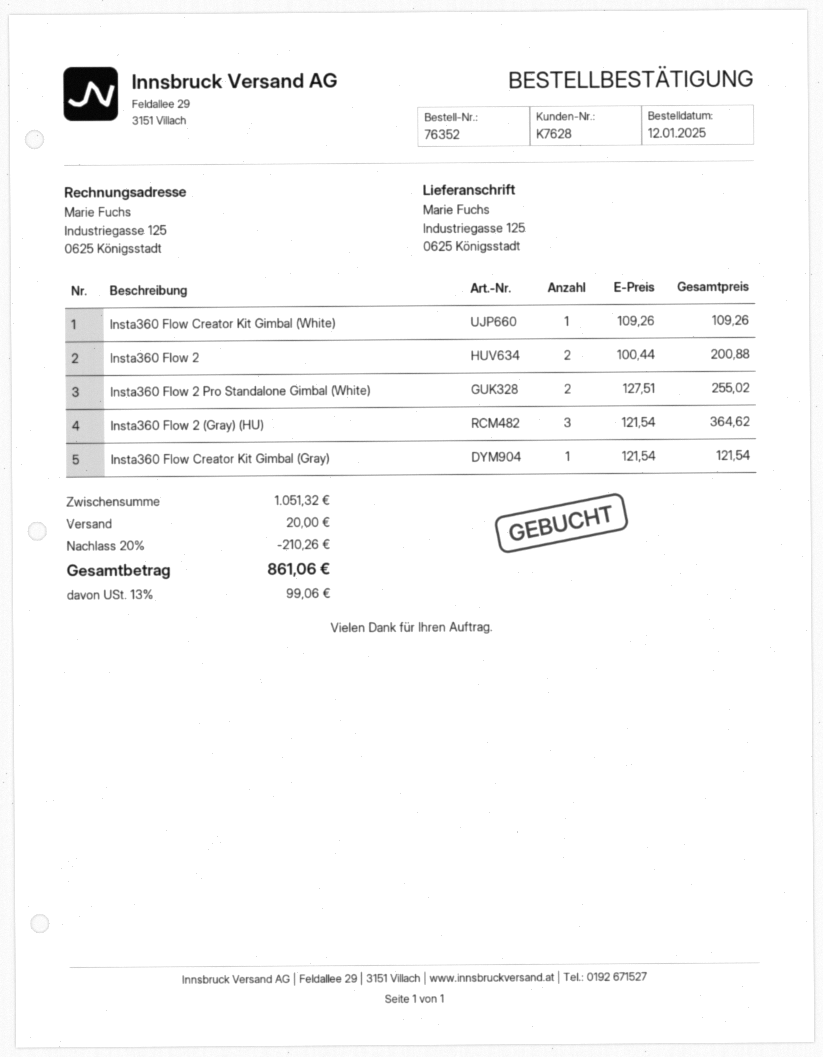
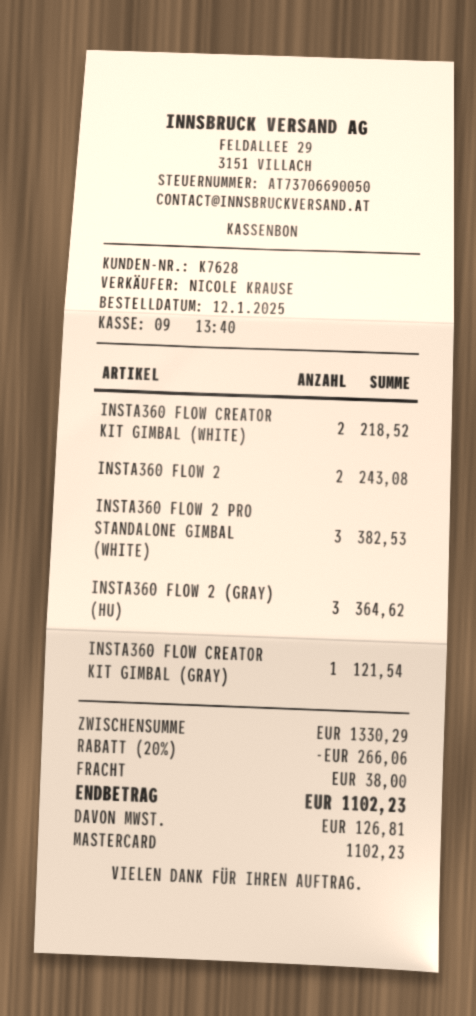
Insta360 Flow Creator Kit Gimbal (White): 1 for 109.26 -> 2 for 218.52
Insta360 Flow 2: 2 for 200.88 -> 2 for 243.08
Insta360 Flow 2 Pro Standalone Gimbal (White): 2 for 255.02 -> 3 for 382.53
subtotal: 1051.32 -> 1330.29
discount: 20% = 210.26 -> 20% = 266.06
shipping: 20.00 -> 38.00
tax: 99.06 -> 126.81
total: 861.06 -> 1102.23

